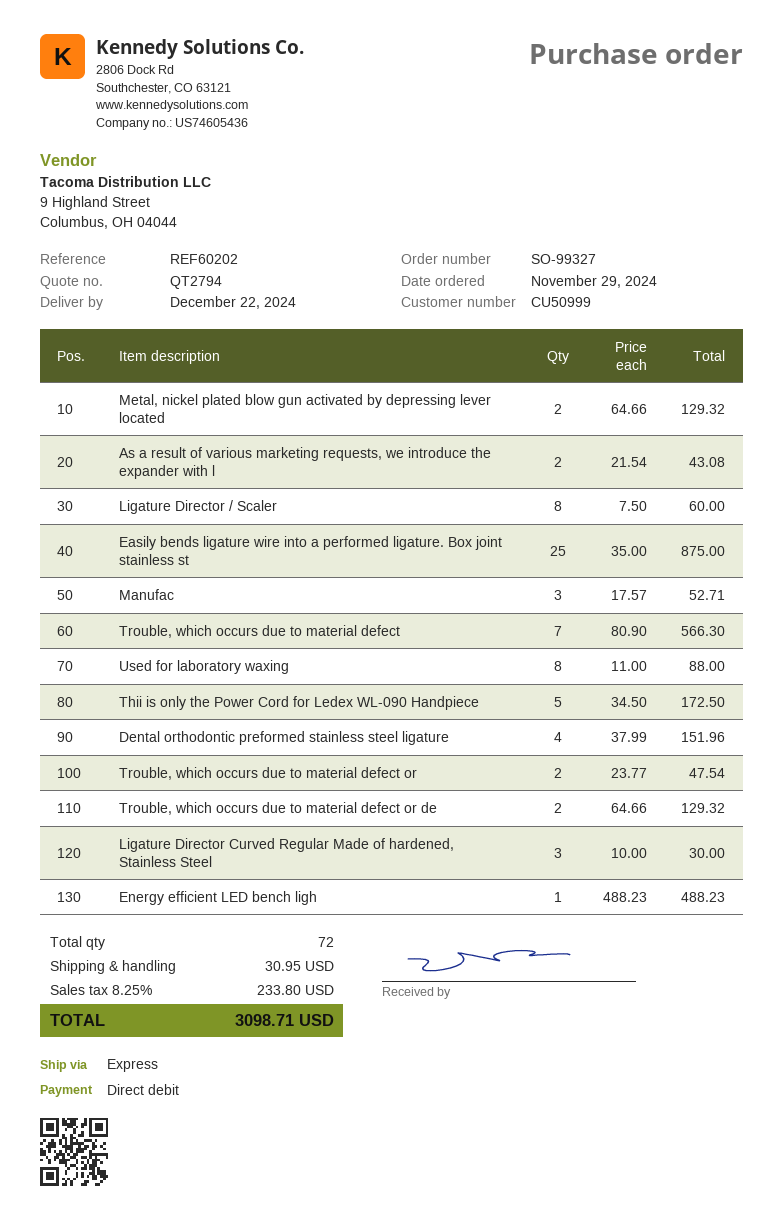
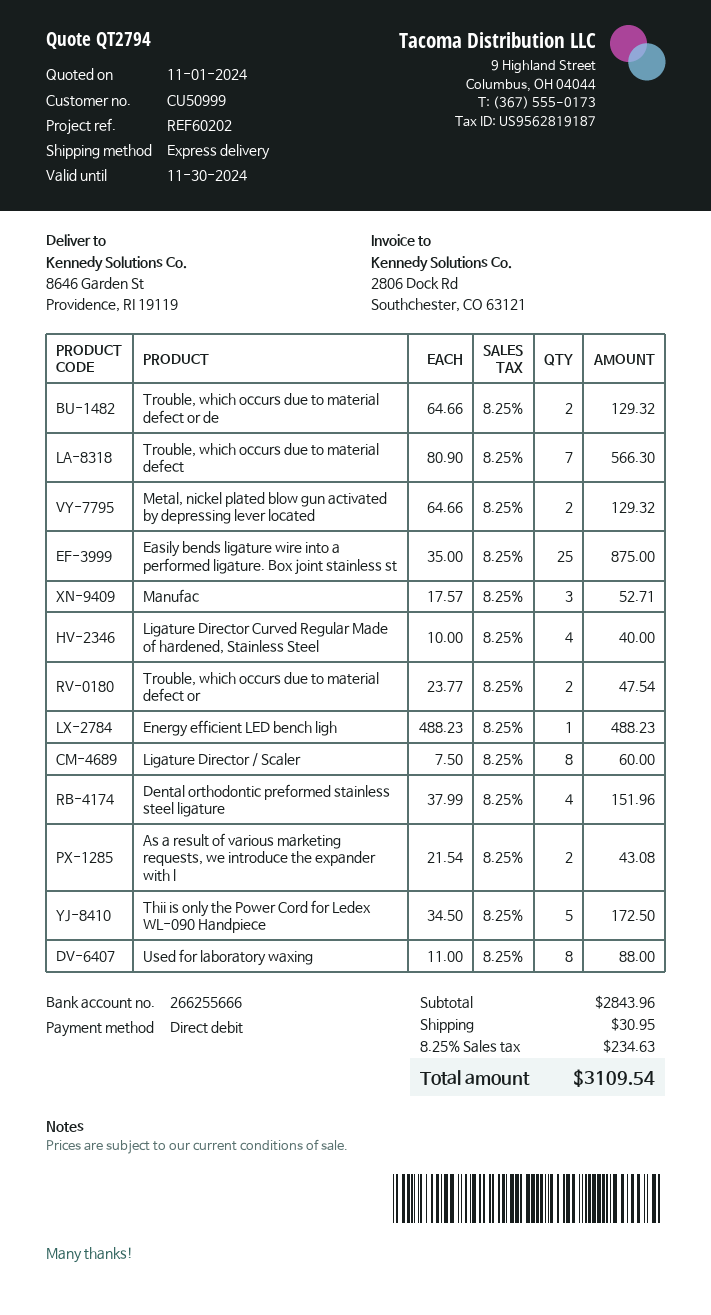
Ligature Director Curved Regular Made of hardened, Stainless Steel: 3 x 10.00 = 30.00 -> 4 x 10.00 = 40.00
tax: 8.25% = 233.80 -> 8.25% = 234.63
total: 3098.71 -> 3109.54

